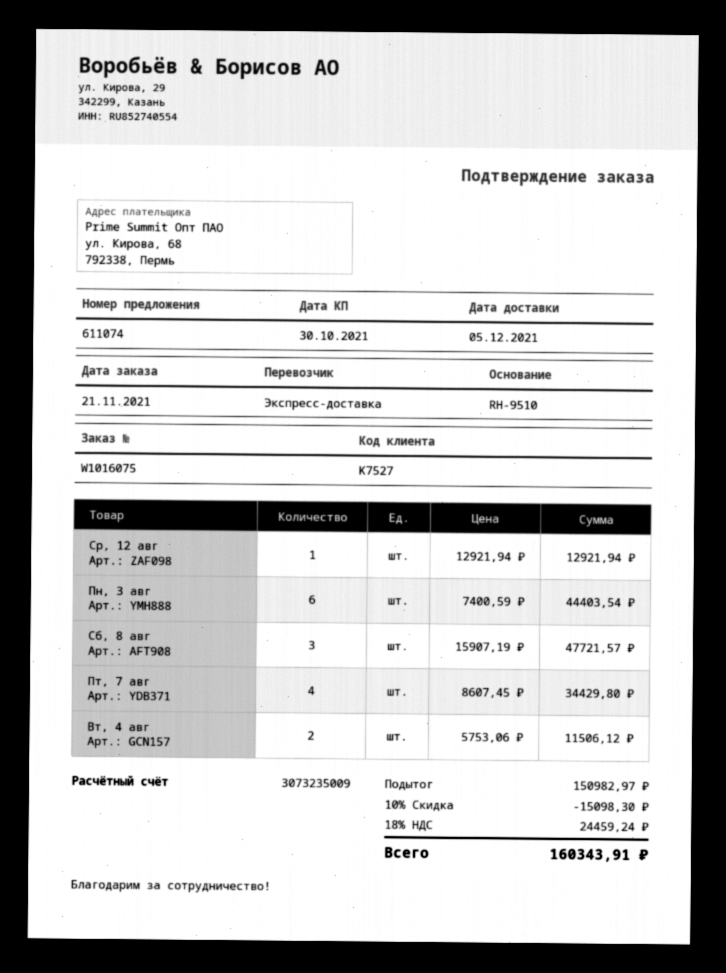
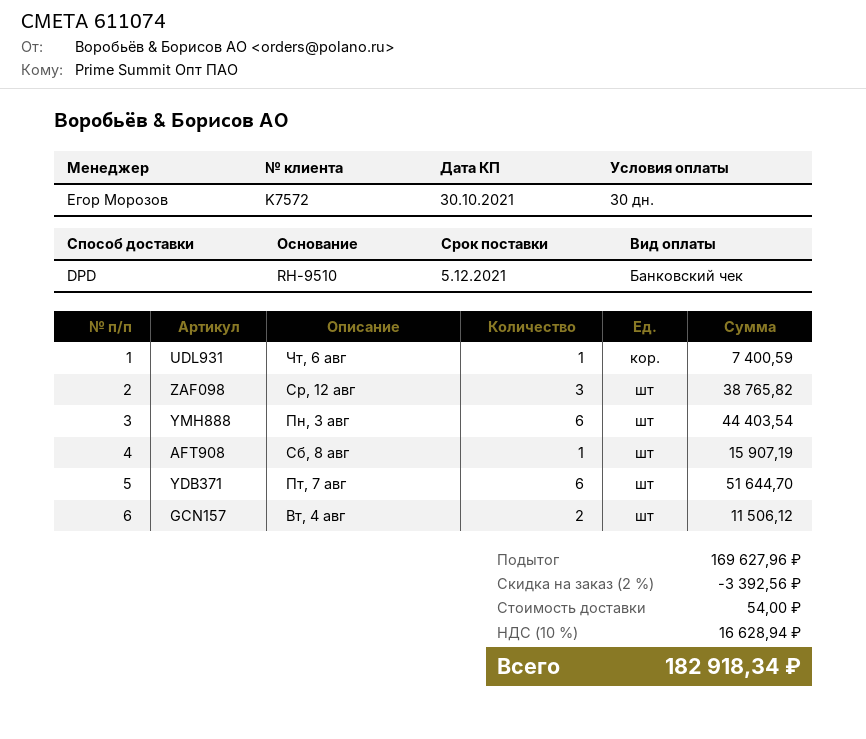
customer number: K7527 -> K7572
shipping method: express -> DPD
Ср, 12 авг: 1 for 12921.94 -> 3 for 38765.82
Сб, 8 авг: 3 for 47721.57 -> 1 for 15907.19
Пт, 7 авг: 4 for 34429.80 -> 6 for 51644.70
Чт, 6 авг: none -> 1 for 7400.59
subtotal: 150982.97 -> 169627.96
discount: 10% = 15098.30 -> 2% = 3392.56
shipping: none -> 54.00
tax: 18% = 24459.24 -> 10% = 16628.94
total: 160343.91 -> 182918.34

